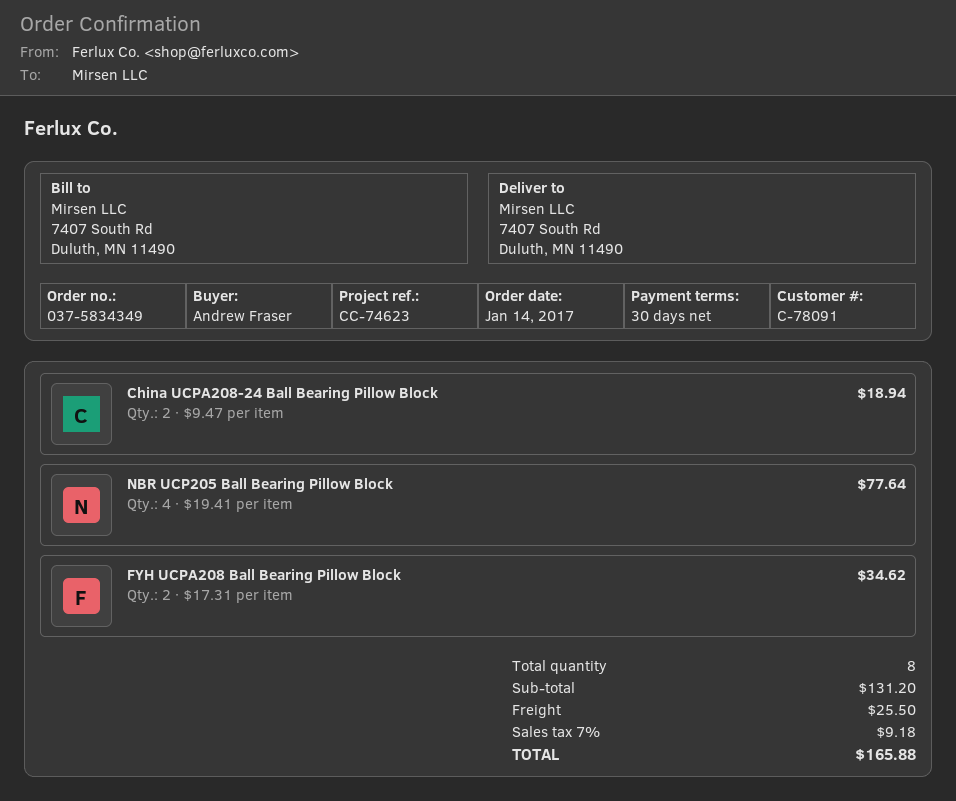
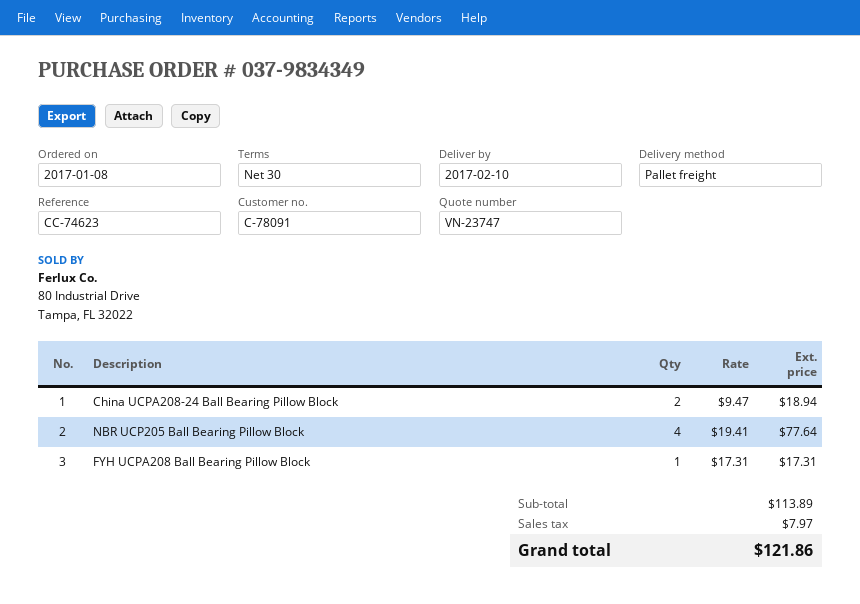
order number: 037-5834349 -> 037-9834349
order date: 2017-01-14 -> 2017-01-08
FYH UCPA208 Ball Bearing Pillow Block: 2 x 17.31 = 34.62 -> 1 x 17.31 = 17.31
subtotal: 131.20 -> 113.89
shipping: 25.50 -> none
tax: 9.18 -> 7.97
total: 165.88 -> 121.86

